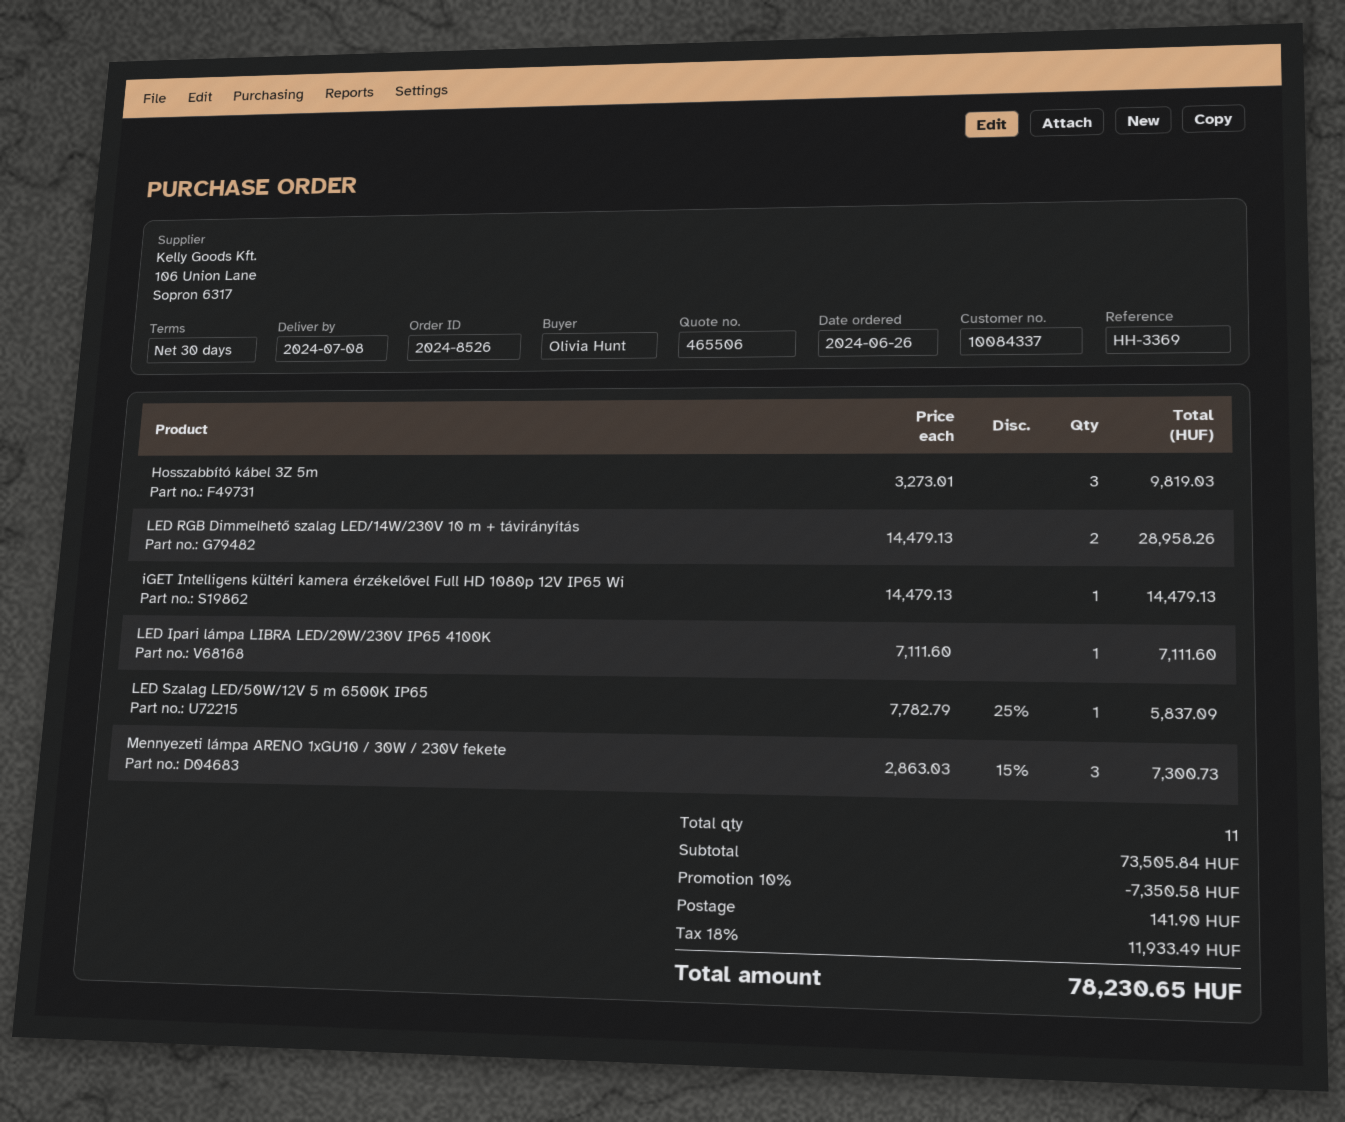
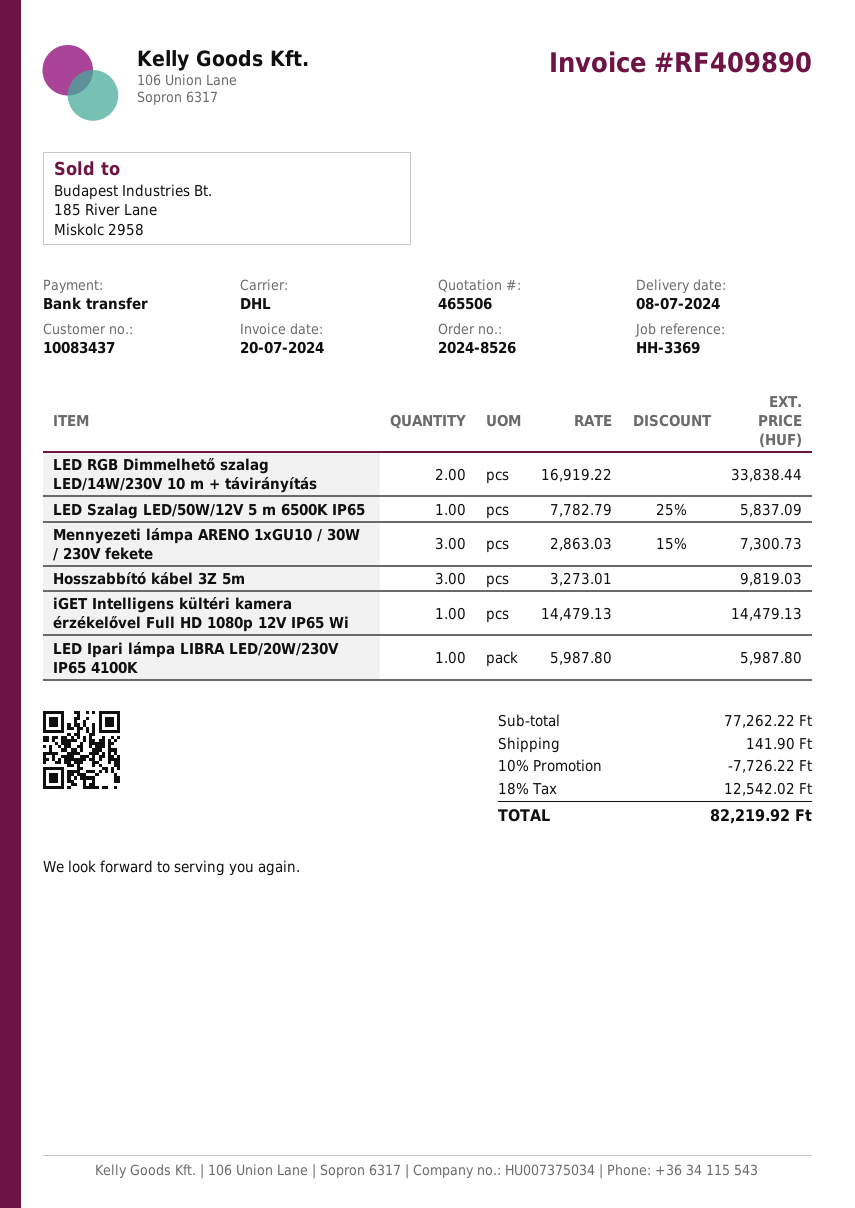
customer number: 10084337 -> 10083437
LED RGB Dimmelhető szalag LED/14W/230V 10 m + távirányítás: 2 x 14479.13 = 28958.26 -> 2 x 16919.22 = 33838.44
LED Ipari lámpa LIBRA LED/20W/230V IP65 4100K: 1 x 7111.60 = 7111.60 -> 1 x 5987.80 = 5987.80
subtotal: 73505.84 -> 77262.22
discount: 10% = 7350.58 -> 10% = 7726.22
tax: 18% = 11933.49 -> 18% = 12542.02
total: 78230.65 -> 82219.92

